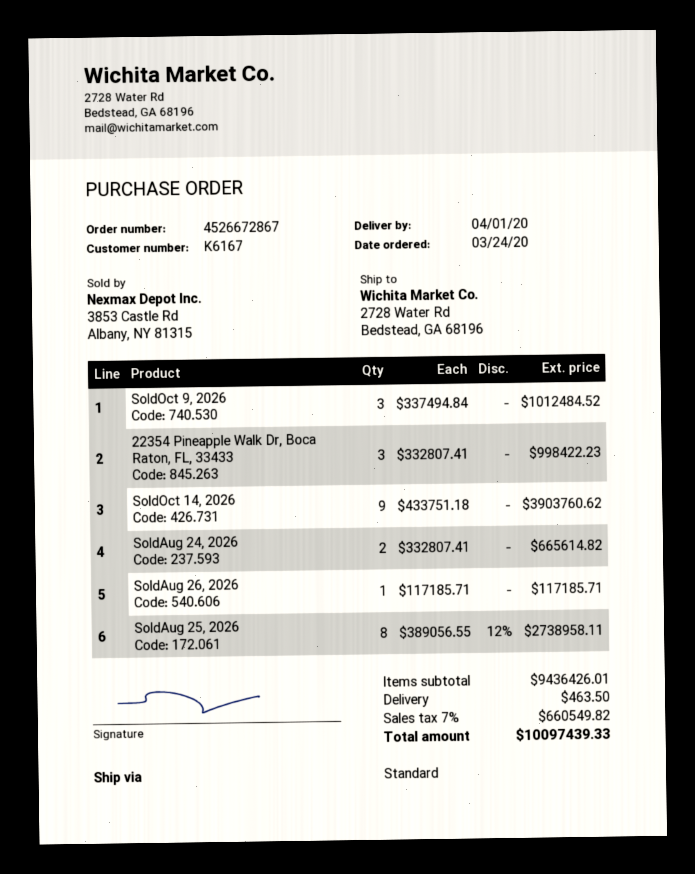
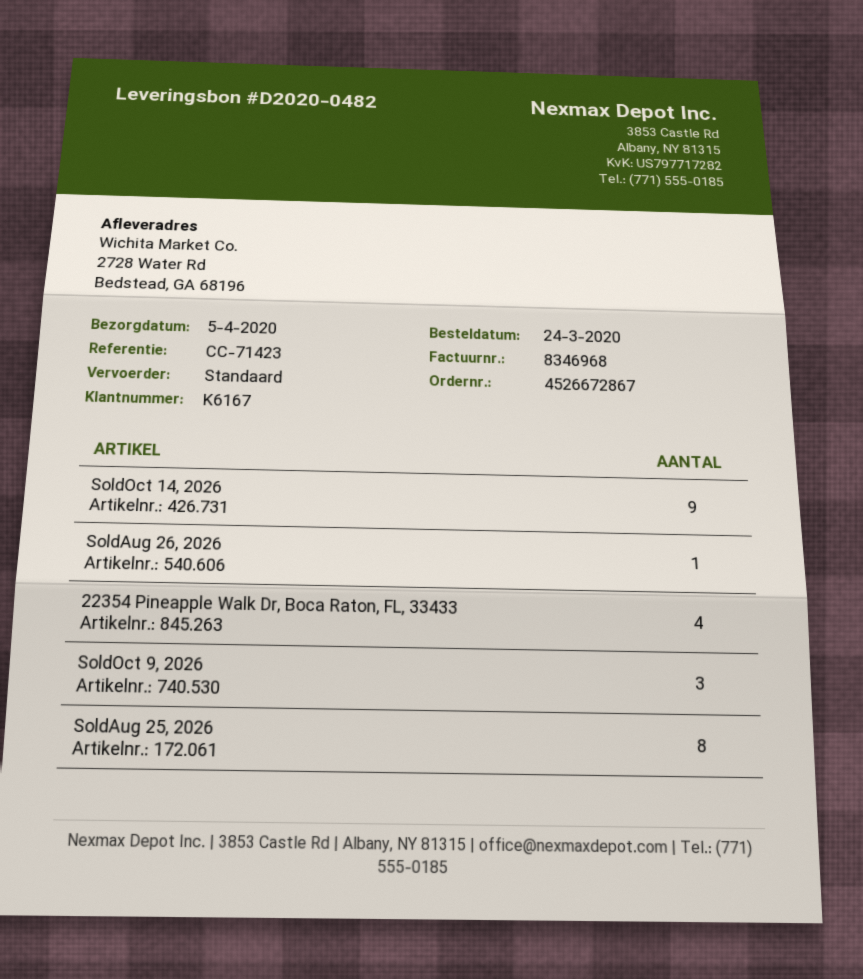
delivery date: 2020-04-01 -> 2020-04-05
22354 Pineapple Walk Dr, Boca Raton, FL, 33433: 3 -> 4
SoldAug 24, 2026: 2 -> none

